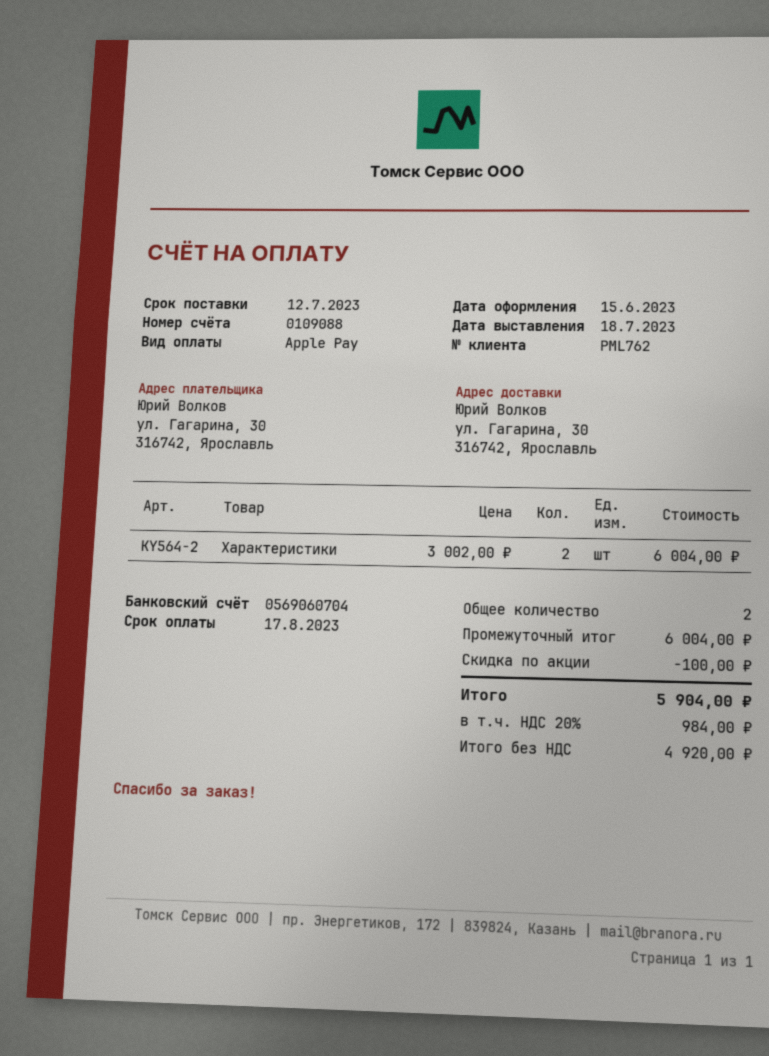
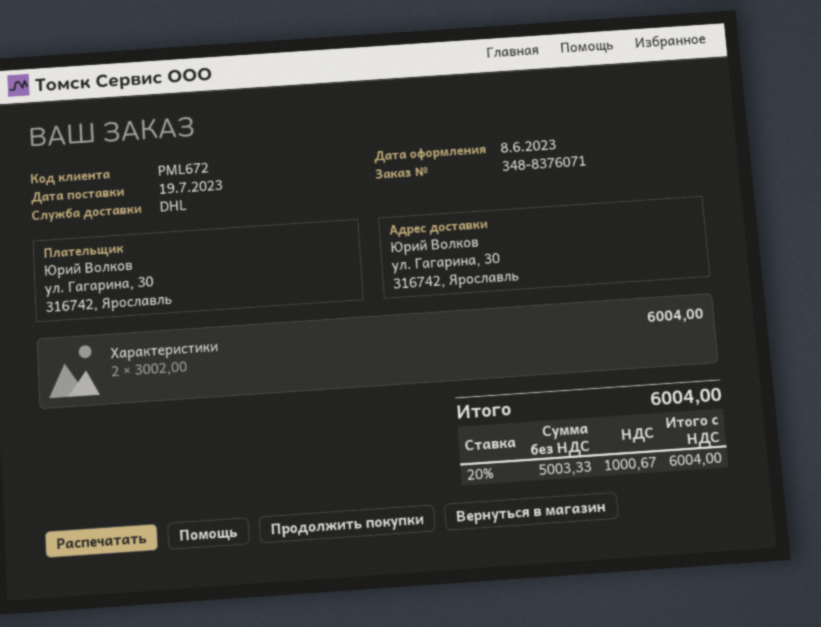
order date: 2023-06-15 -> 2023-06-08
delivery date: 2023-07-12 -> 2023-07-19
customer number: PML762 -> PML672
discount: 100.00 -> none
net: 4920.00 -> 5003.33
tax: 20% = 984.00 -> 20% = 1000.67
total: 5904.00 -> 6004.00

